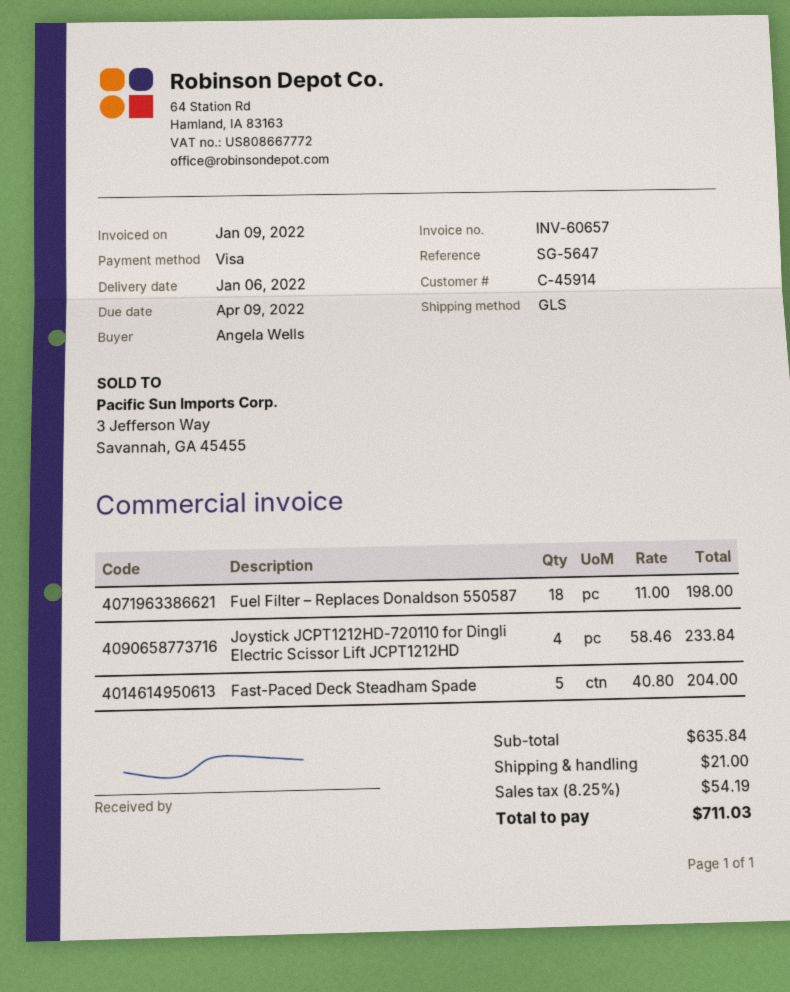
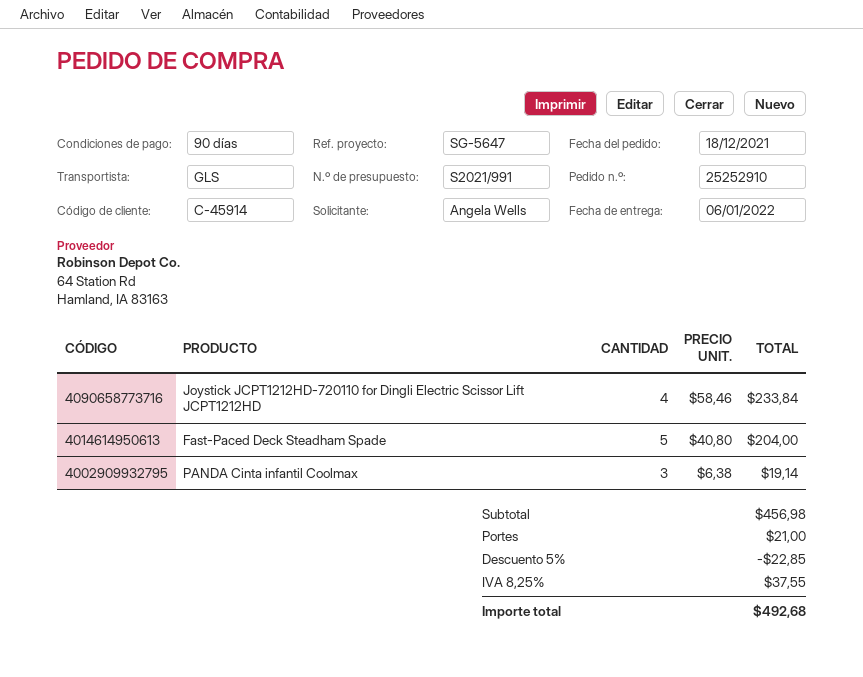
Fuel Filter – Replaces Donaldson 550587: 18 x 11.00 = 198.00 -> none
PANDA Cinta infantil Coolmax: none -> 3 x 6.38 = 19.14
subtotal: 635.84 -> 456.98
discount: none -> 5% = 22.85
tax: 8.25% = 54.19 -> 8.25% = 37.55
total: 711.03 -> 492.68

